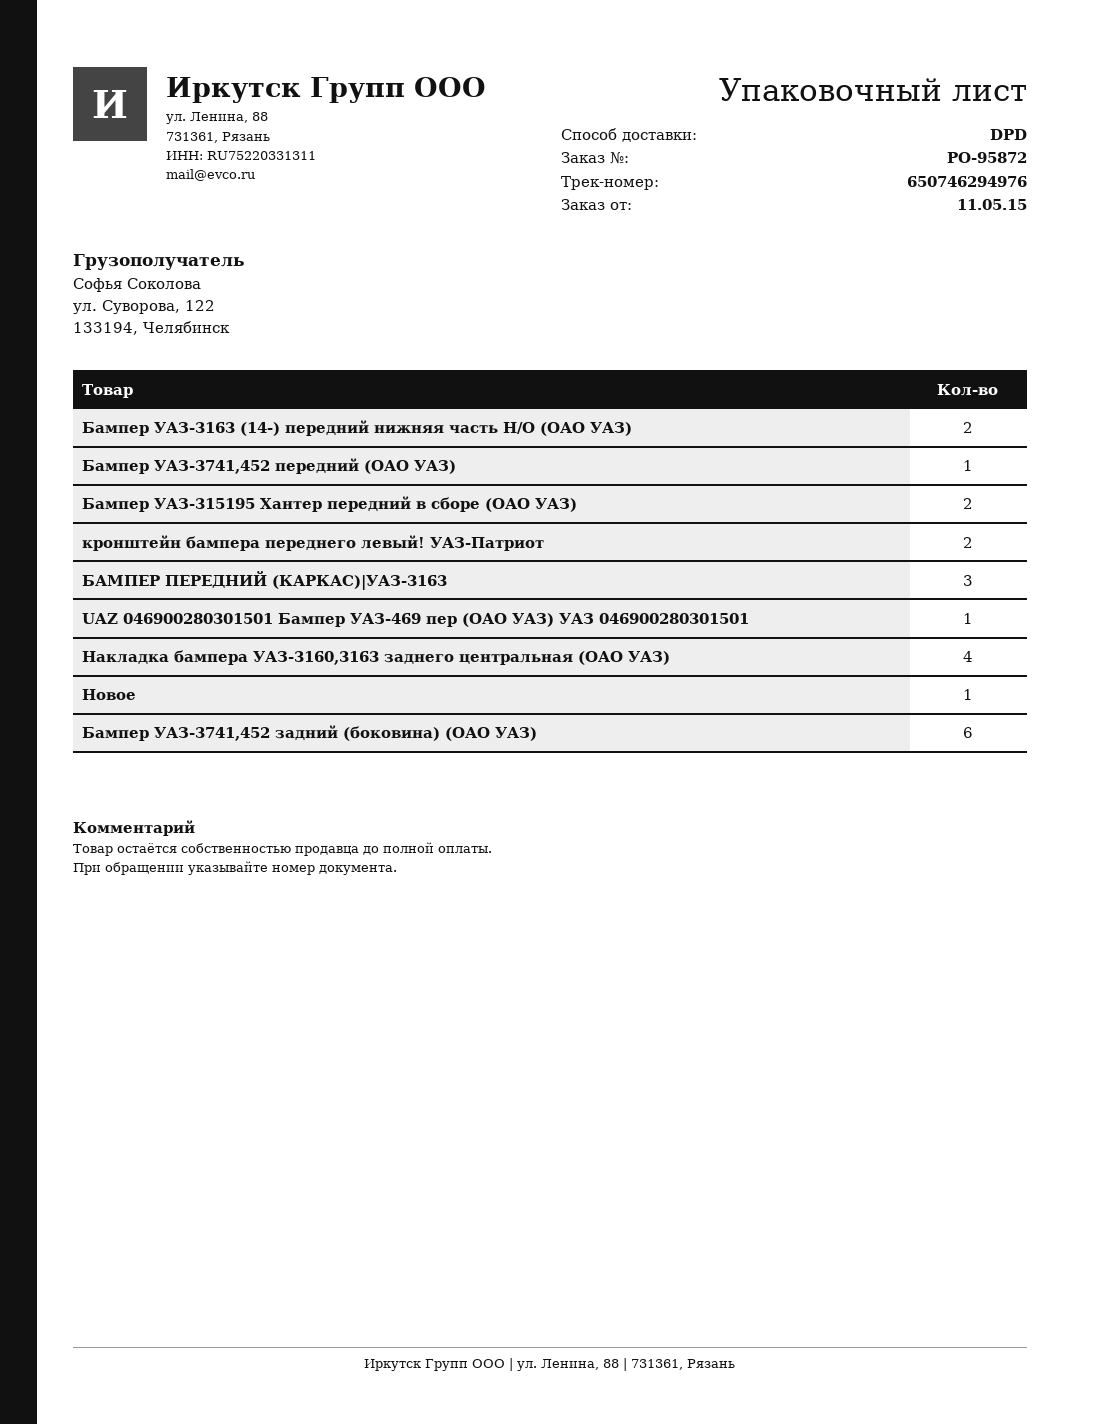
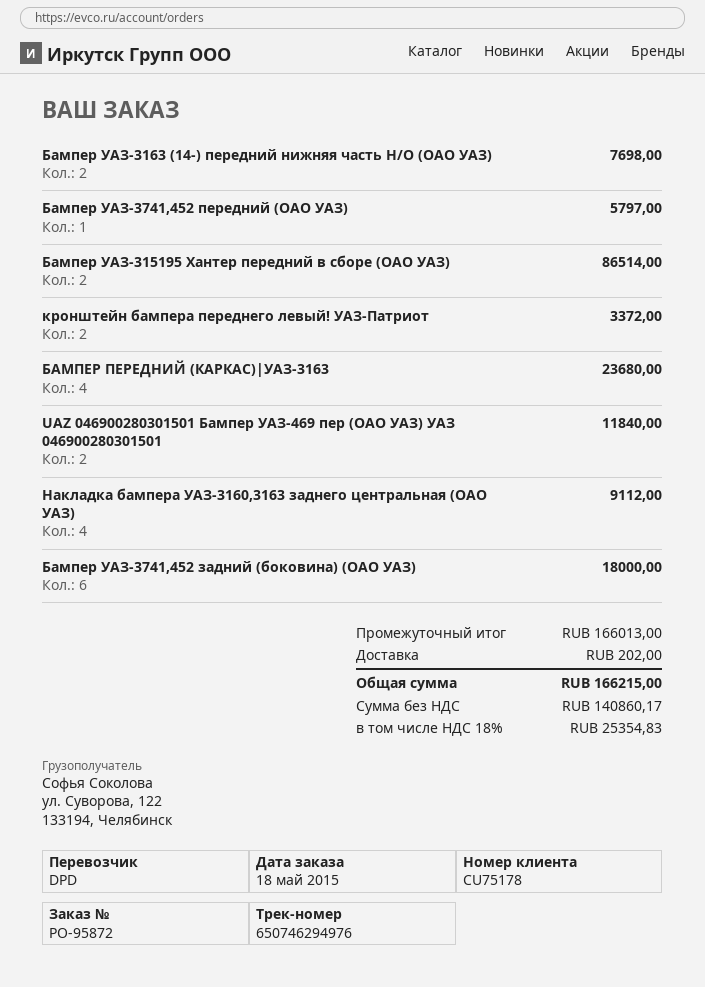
order date: 2015-05-11 -> 2015-05-18
БАМПЕР ПЕРЕДНИЙ (КАРКАС)|УАЗ-3163: 3 -> 4
UAZ 046900280301501 Бампер УАЗ-469 пер (ОАО УАЗ) УАЗ 046900280301501: 1 -> 2
Новое: 1 -> none

